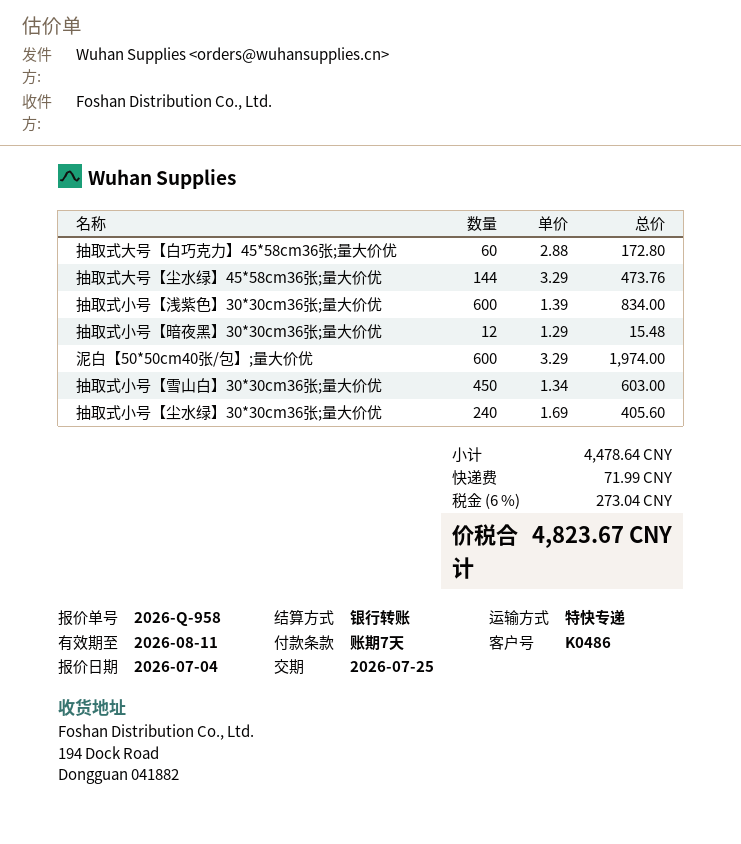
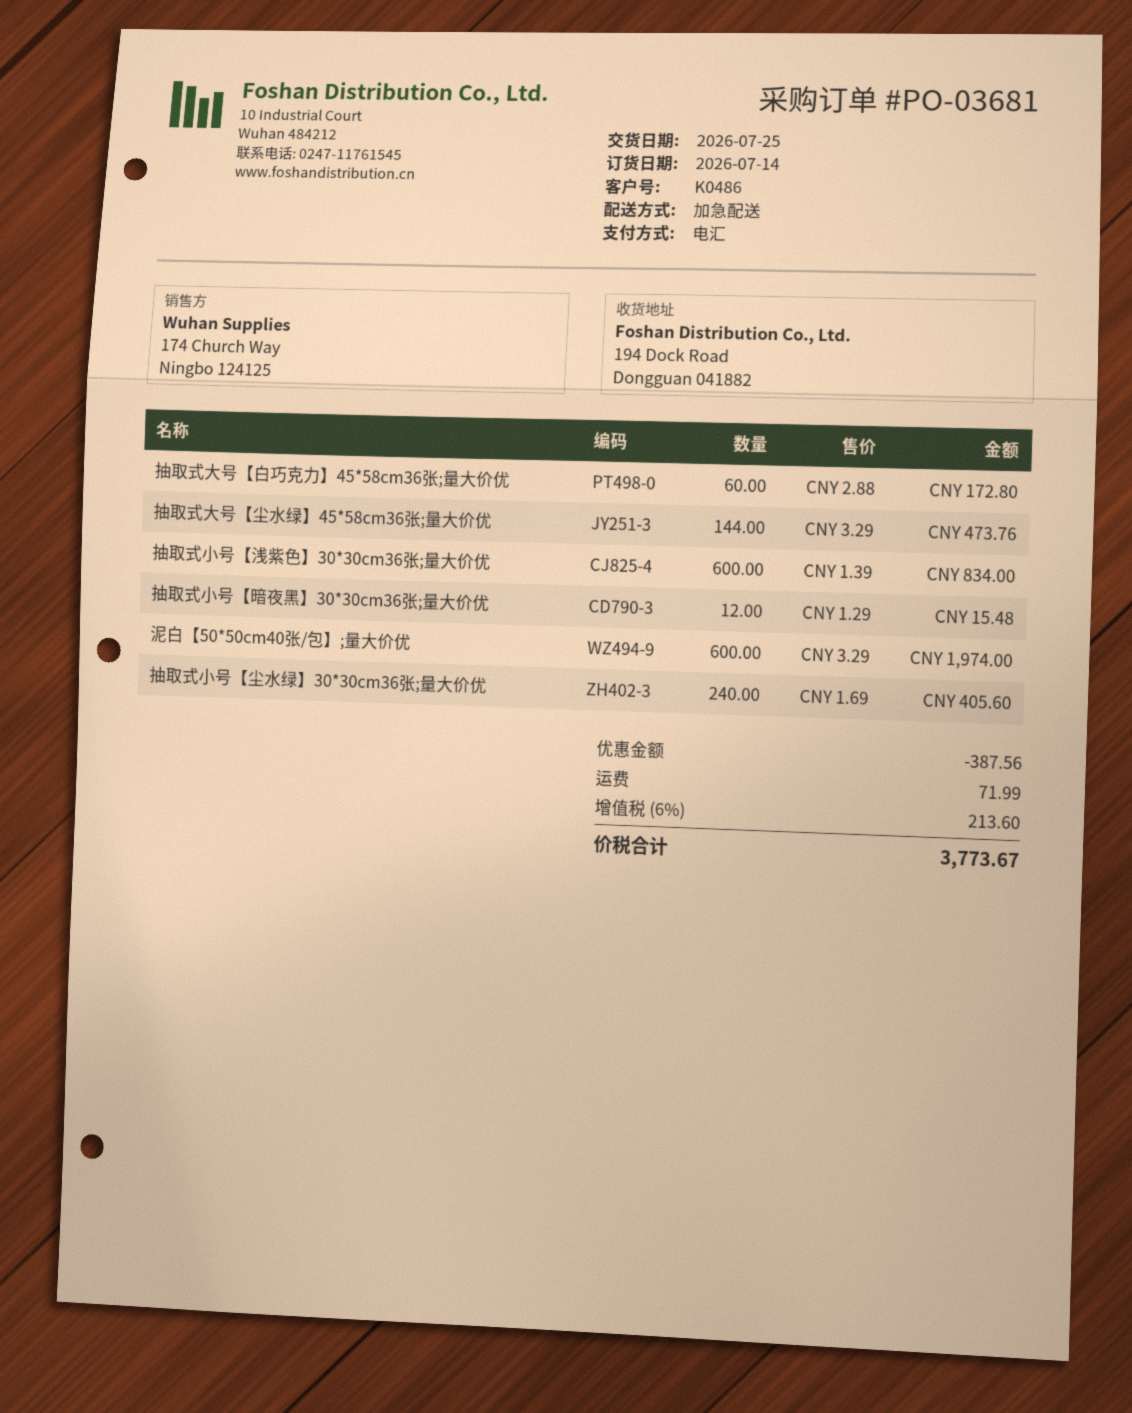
抽取式小号【雪山白】30*30cm36张;量大价优: 450 x 1.34 = 603.00 -> none
discount: none -> 387.56
tax: 6% = 273.04 -> 6% = 213.60
total: 4823.67 -> 3773.67

